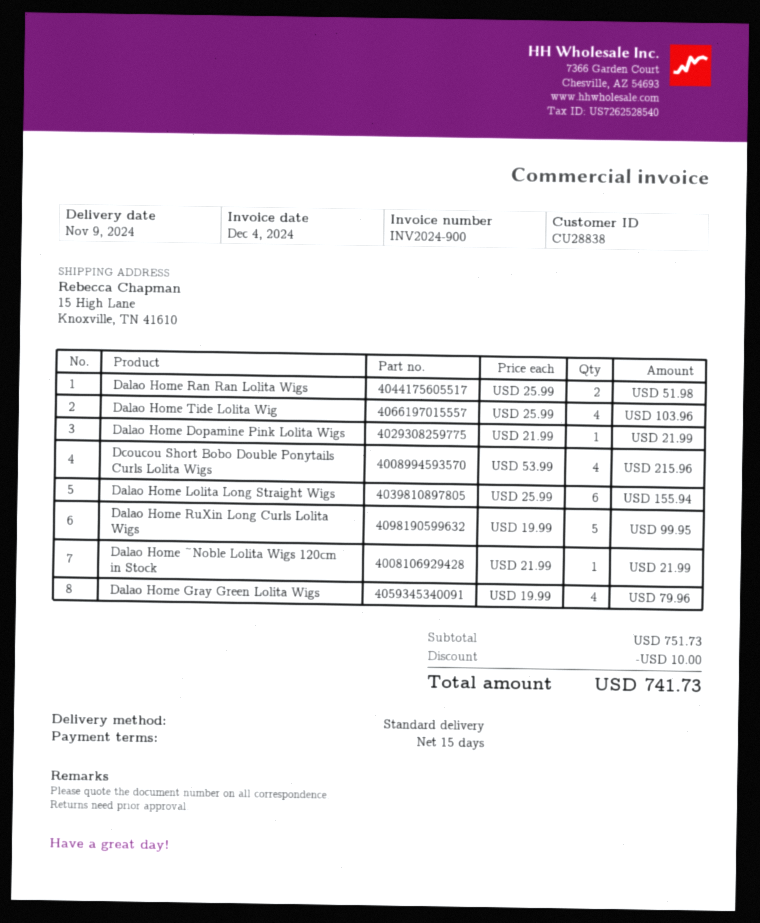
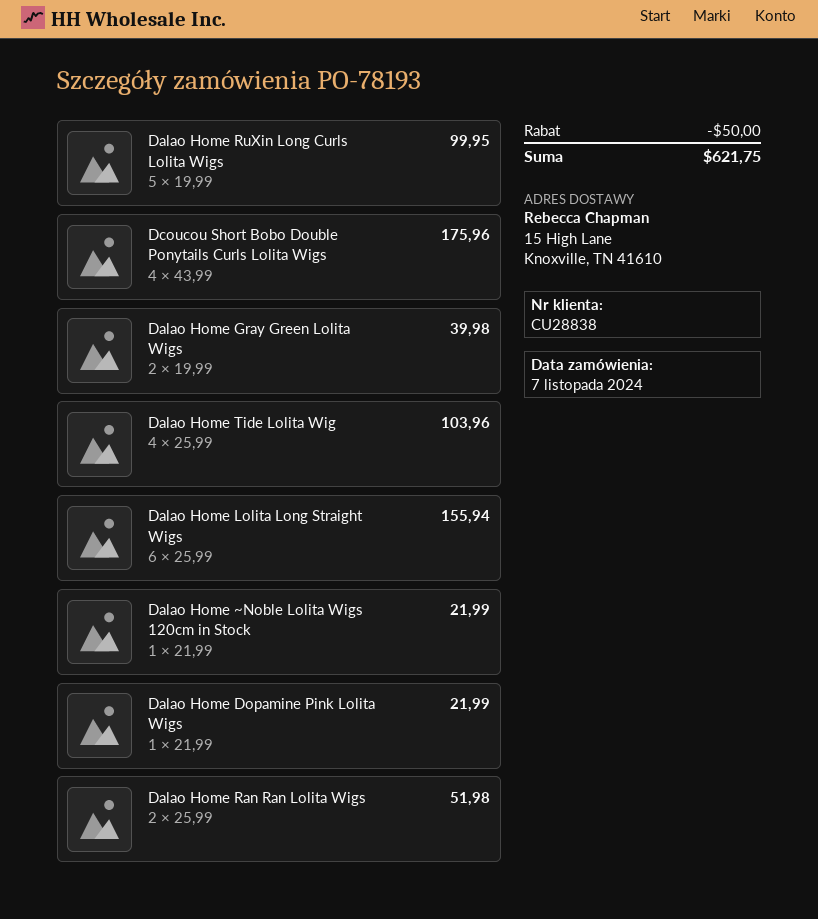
Dcoucou Short Bobo Double Ponytails Curls Lolita Wigs: 4 x 53.99 = 215.96 -> 4 x 43.99 = 175.96
Dalao Home Gray Green Lolita Wigs: 4 x 19.99 = 79.96 -> 2 x 19.99 = 39.98
discount: 10.00 -> 50.00
total: 741.73 -> 621.75

